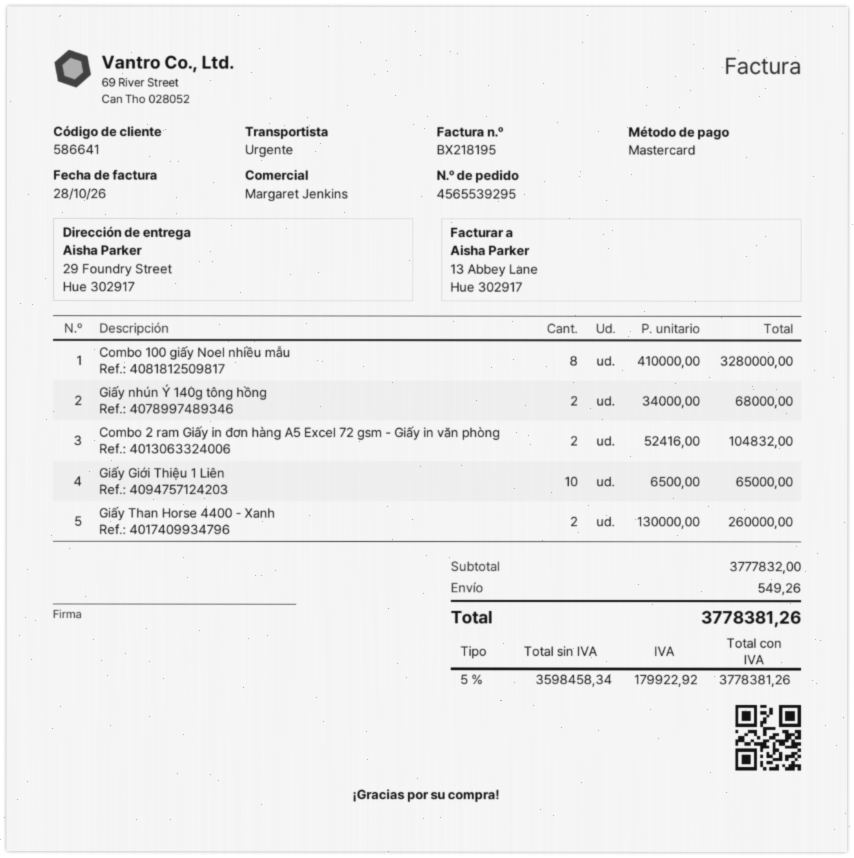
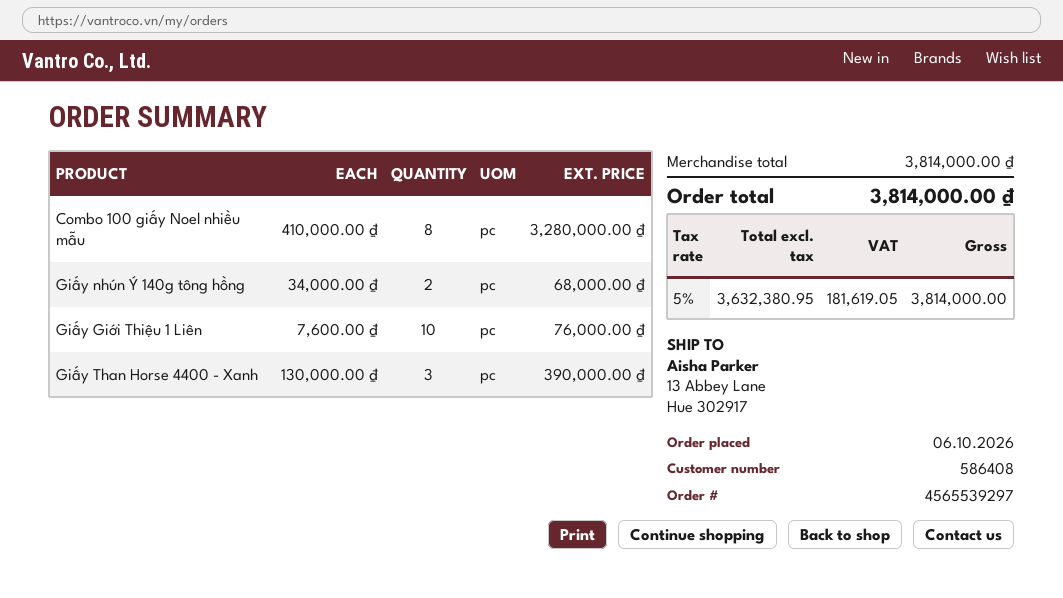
order number: 4565539295 -> 4565539297
customer number: 586641 -> 586408
ship to: 29 Foundry Street, Hue 302917 -> 13 Abbey Lane, Hue 302917
Combo 2 ram Giấy in đơn hàng A5 Excel 72 gsm - Giấy in văn phòng: 2 x 52416.00 = 104832.00 -> none
Giấy Giới Thiệu 1 Liên: 10 x 6500.00 = 65000.00 -> 10 x 7600.00 = 76000.00
Giấy Than Horse 4400 - Xanh: 2 x 130000.00 = 260000.00 -> 3 x 130000.00 = 390000.00
subtotal: 3777832.00 -> 3814000.00
shipping: 549.26 -> none
net: 3598458.34 -> 3632380.95
tax: 5% = 179922.92 -> 5% = 181619.05
total: 3778381.26 -> 3814000.00

